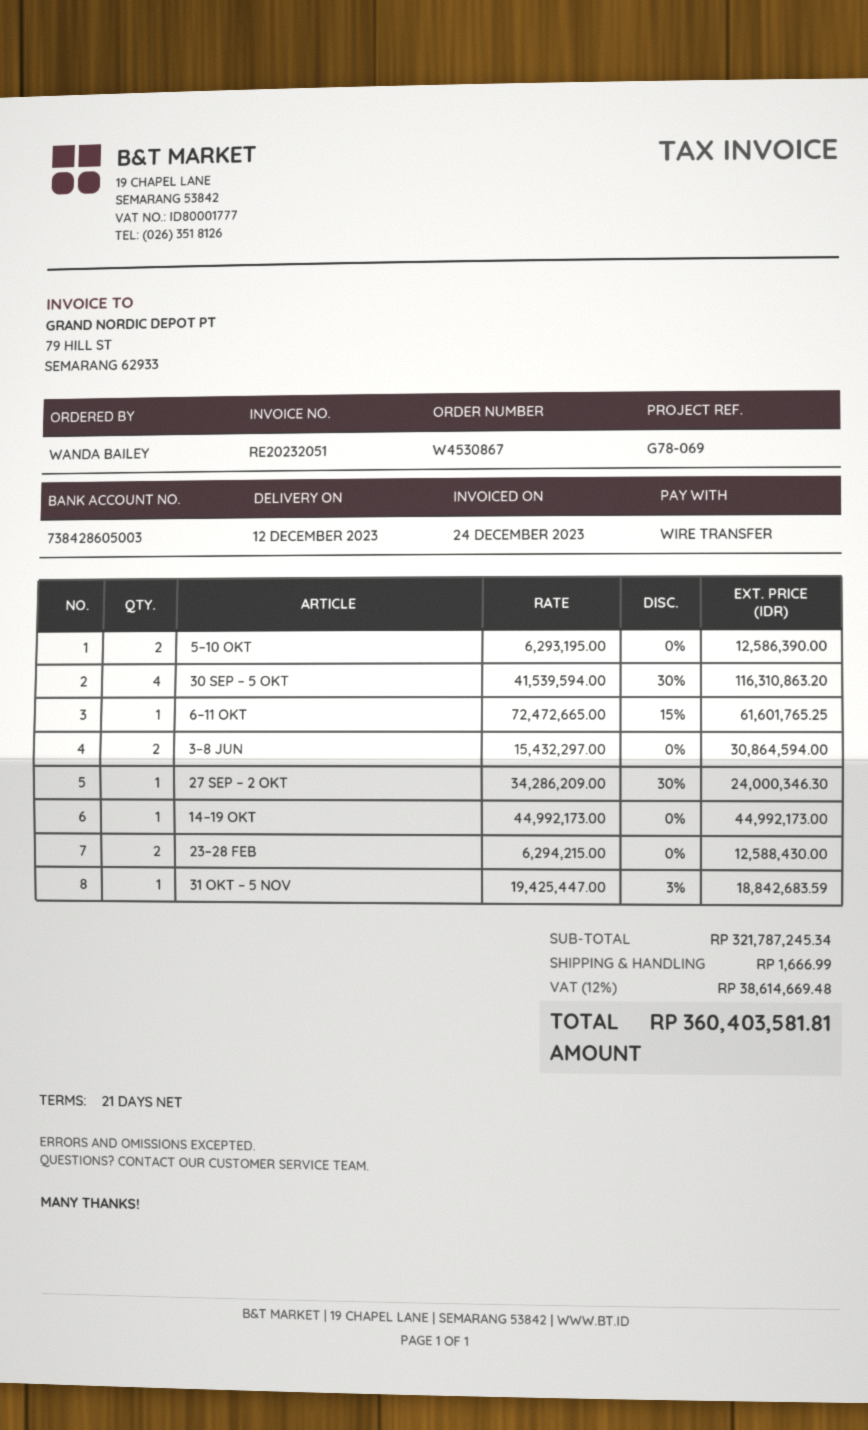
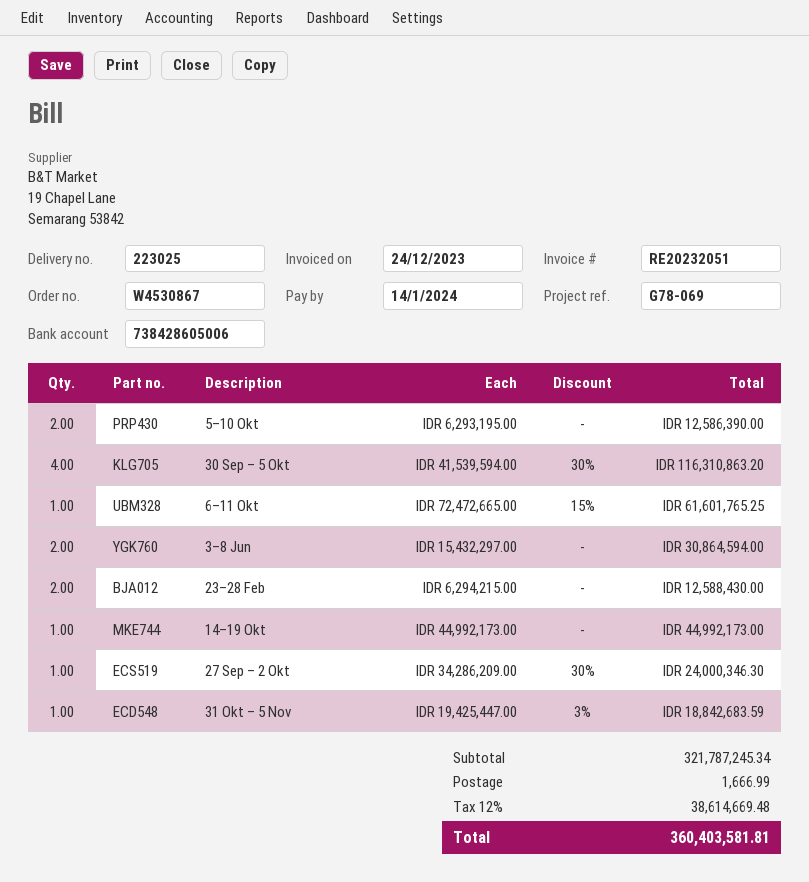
bank account: 738428605003 -> 738428605006

